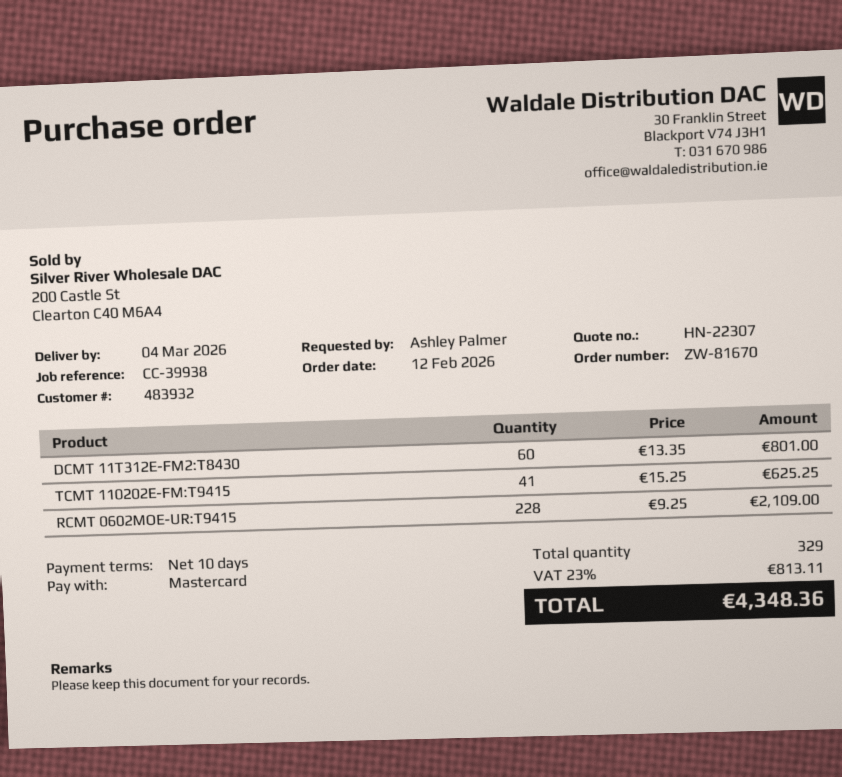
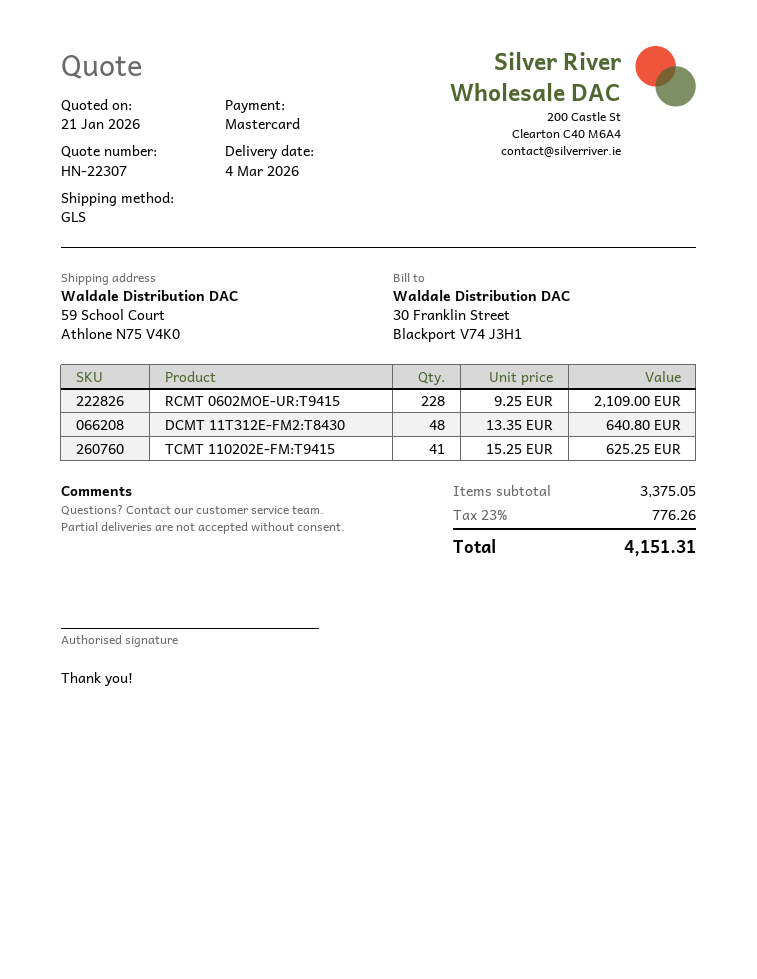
DCMT 11T312E-FM2:T8430: 60 x 13.35 = 801.00 -> 48 x 13.35 = 640.80
tax: 23% = 813.11 -> 23% = 776.26
total: 4348.36 -> 4151.31

